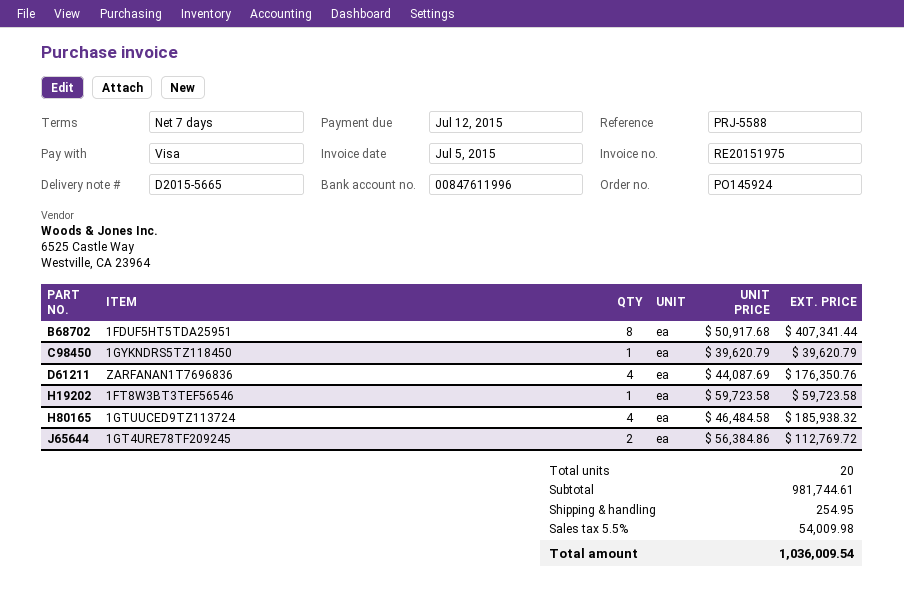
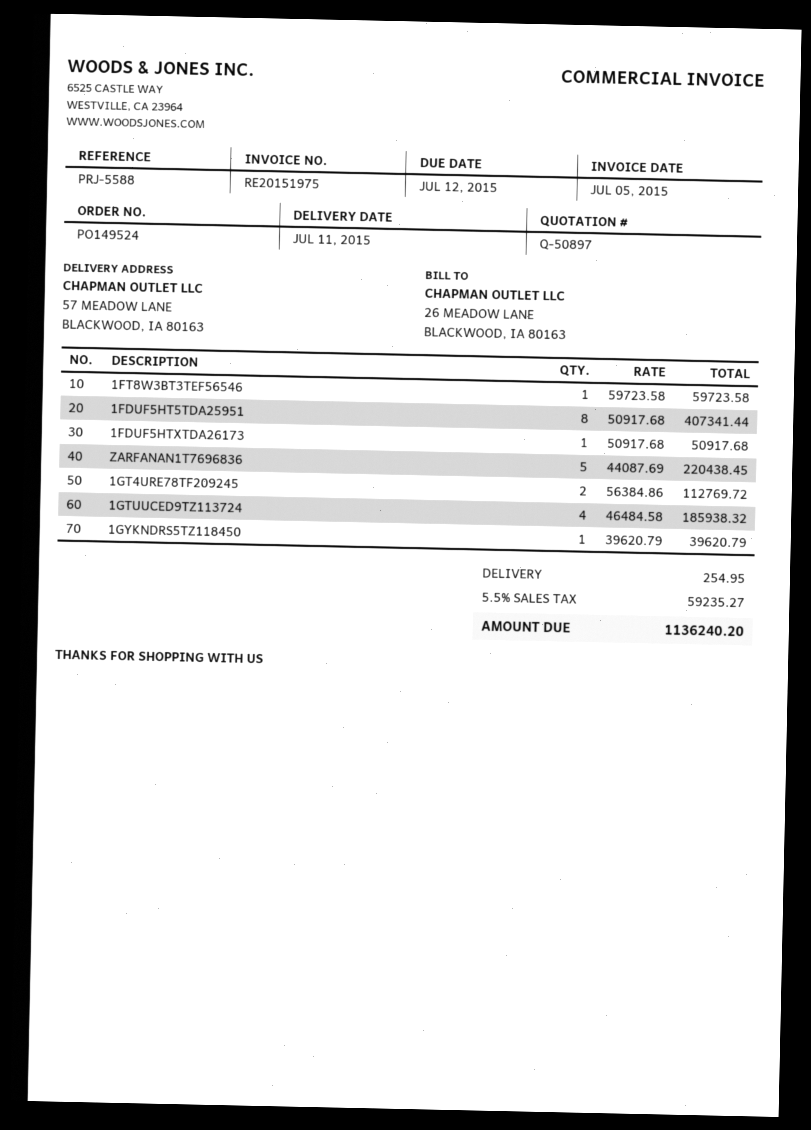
order number: PO145924 -> PO149524
ZARFANAN1T7696836: 4 x 44087.69 = 176350.76 -> 5 x 44087.69 = 220438.45
1FDUF5HTXTDA26173: none -> 1 x 50917.68 = 50917.68
tax: 5.5% = 54009.98 -> 5.5% = 59235.27
total: 1036009.54 -> 1136240.20

